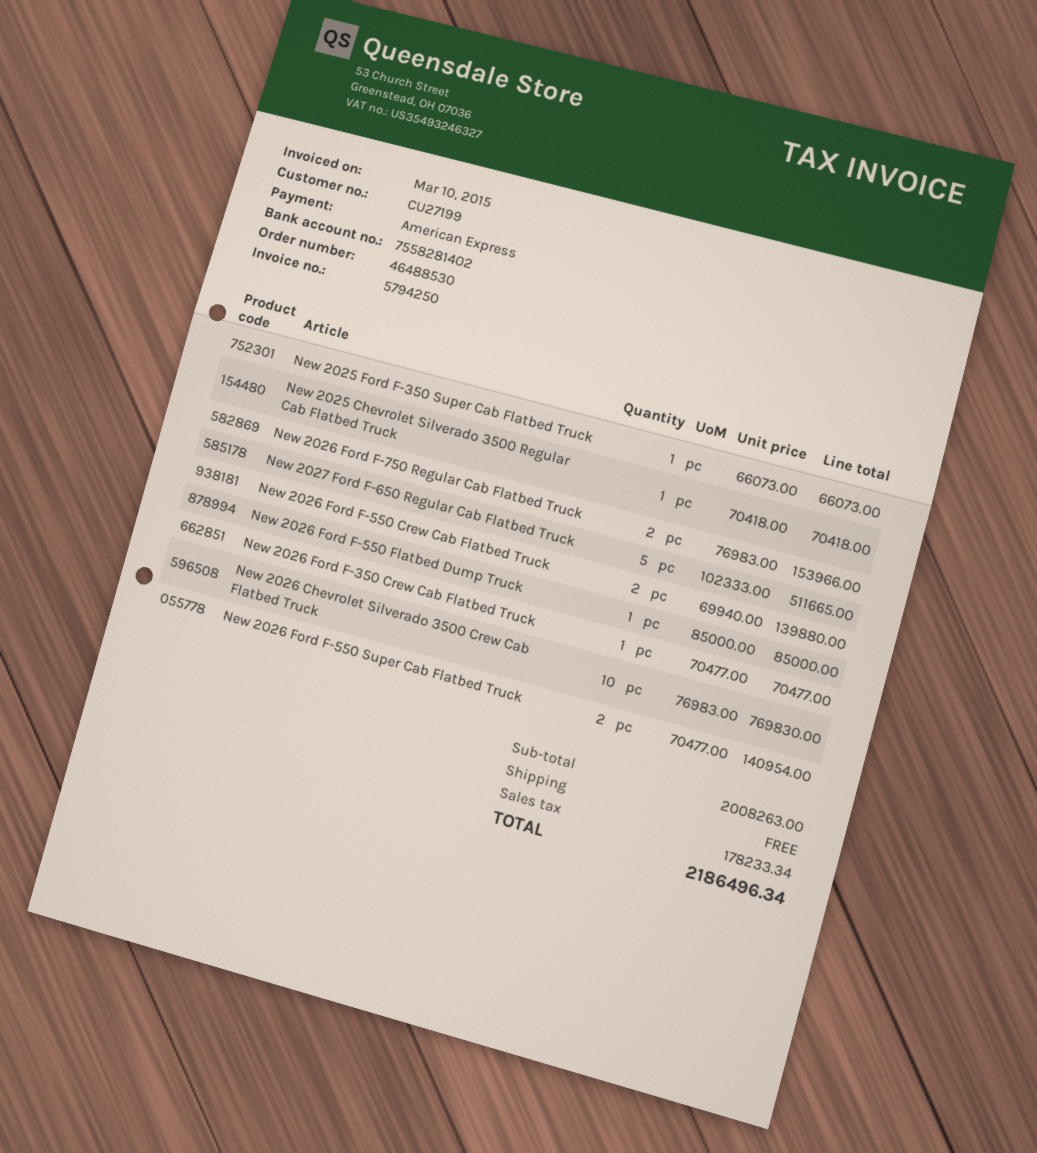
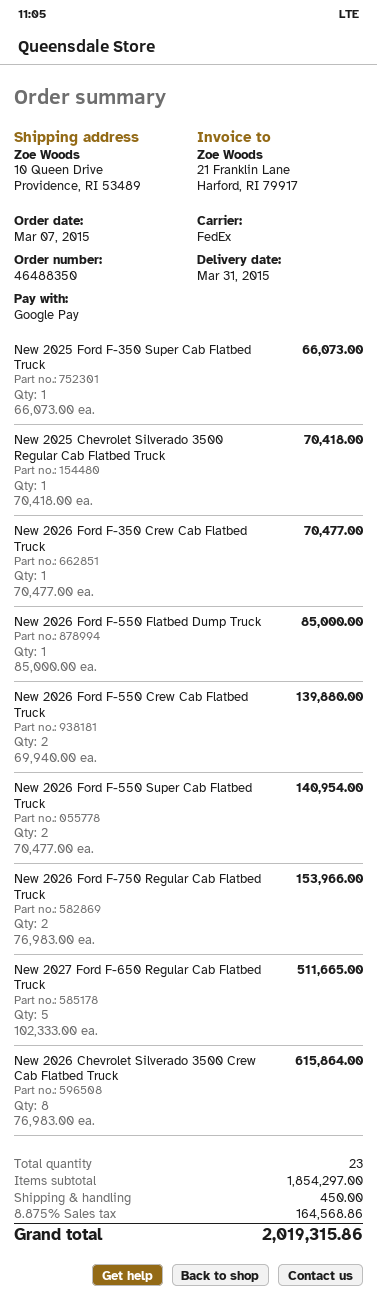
order number: 46488530 -> 46488350
payment method: American Express -> Google Pay
New 2026 Chevrolet Silverado 3500 Crew Cab Flatbed Truck: 10 x 76983.00 = 769830.00 -> 8 x 76983.00 = 615864.00
subtotal: 2008263.00 -> 1854297.00
shipping: 0.00 -> 450.00
tax: 178233.34 -> 164568.86
total: 2186496.34 -> 2019315.86

